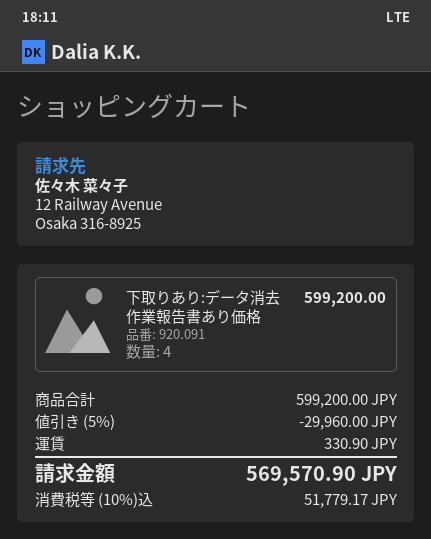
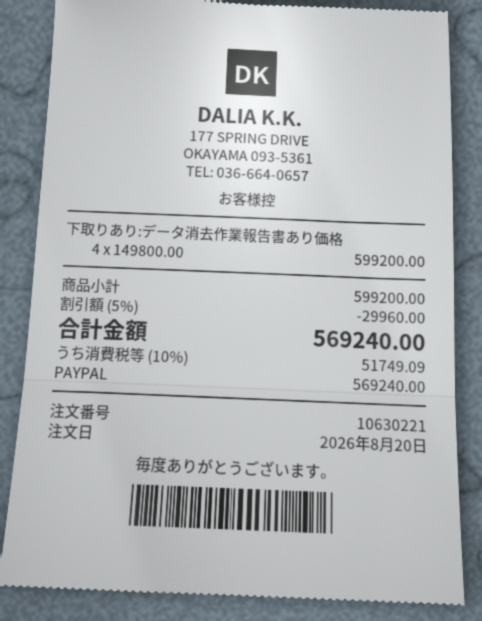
shipping: 330.90 -> none
tax: 10% = 51779.17 -> 10% = 51749.09
total: 569570.90 -> 569240.00

